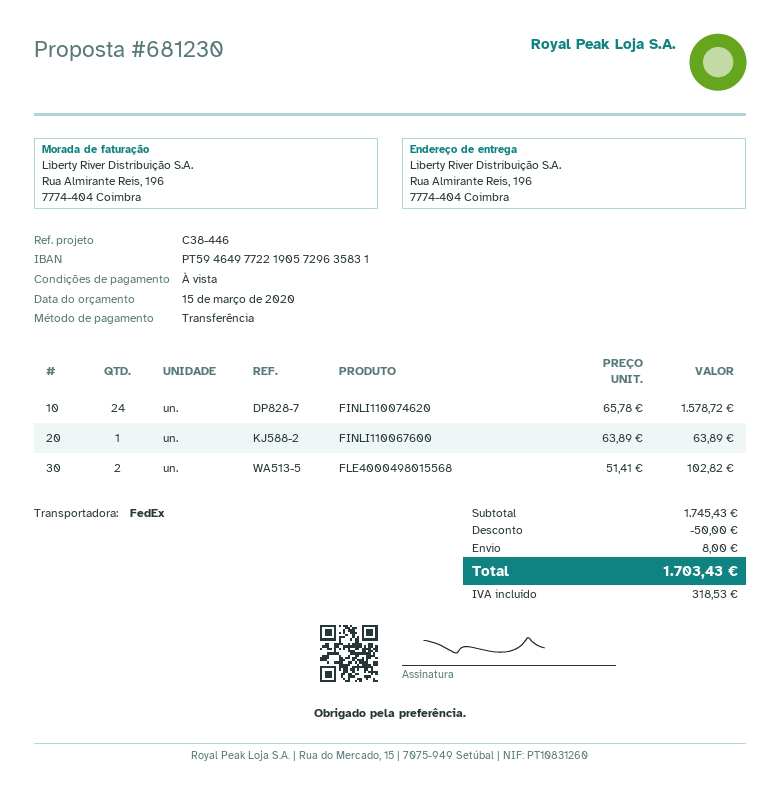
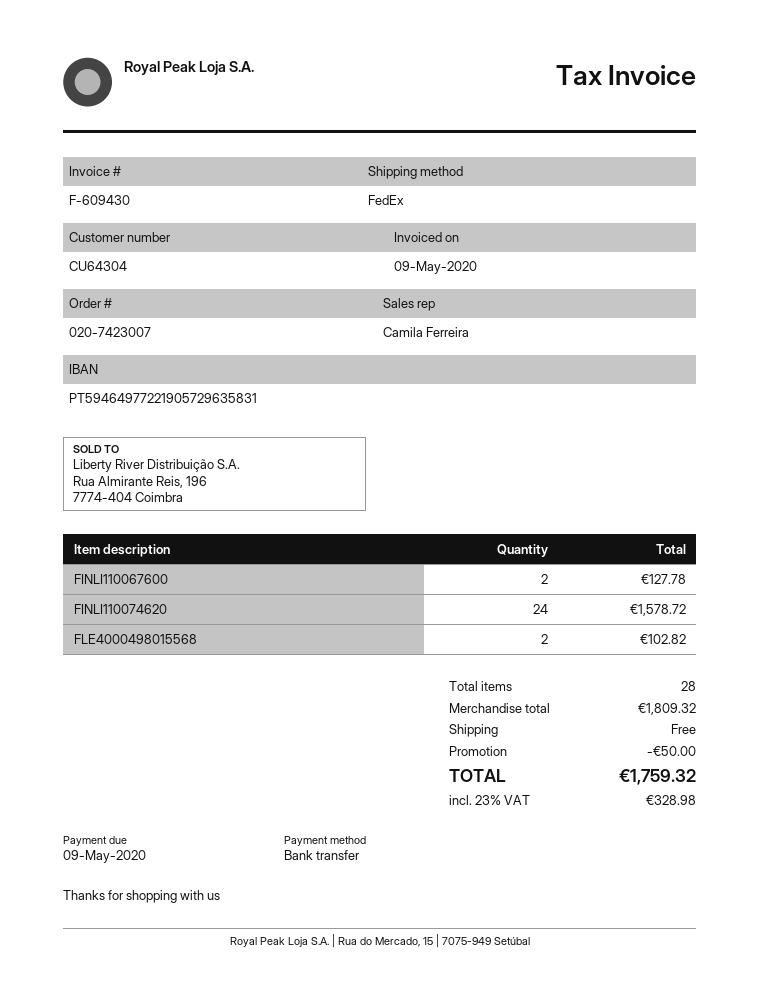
FINLI110067600: 1 for 63.89 -> 2 for 127.78
subtotal: 1745.43 -> 1809.32
shipping: 8.00 -> 0.00
tax: 318.53 -> 328.98
total: 1703.43 -> 1759.32

